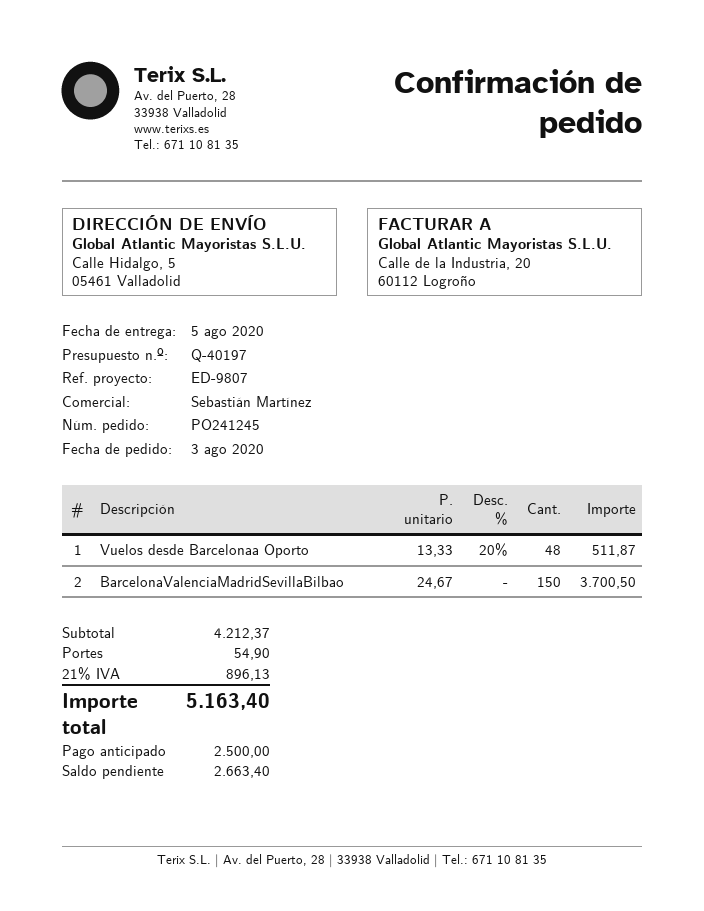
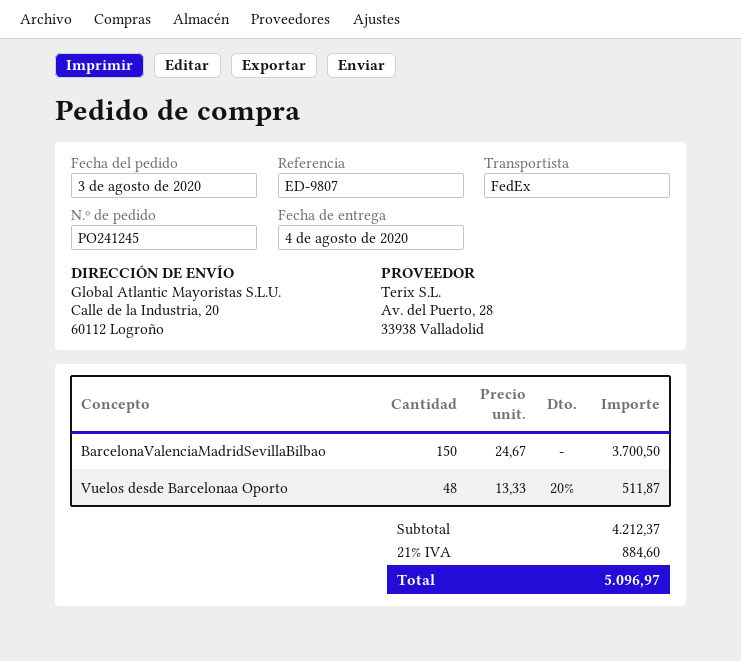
delivery date: 2020-08-05 -> 2020-08-04
ship to: Calle Hidalgo, 5, 05461 Valladolid -> Calle de la Industria, 20, 60112 Logroño
shipping: 54.90 -> none
tax: 21% = 896.13 -> 21% = 884.60
total: 5163.40 -> 5096.97

